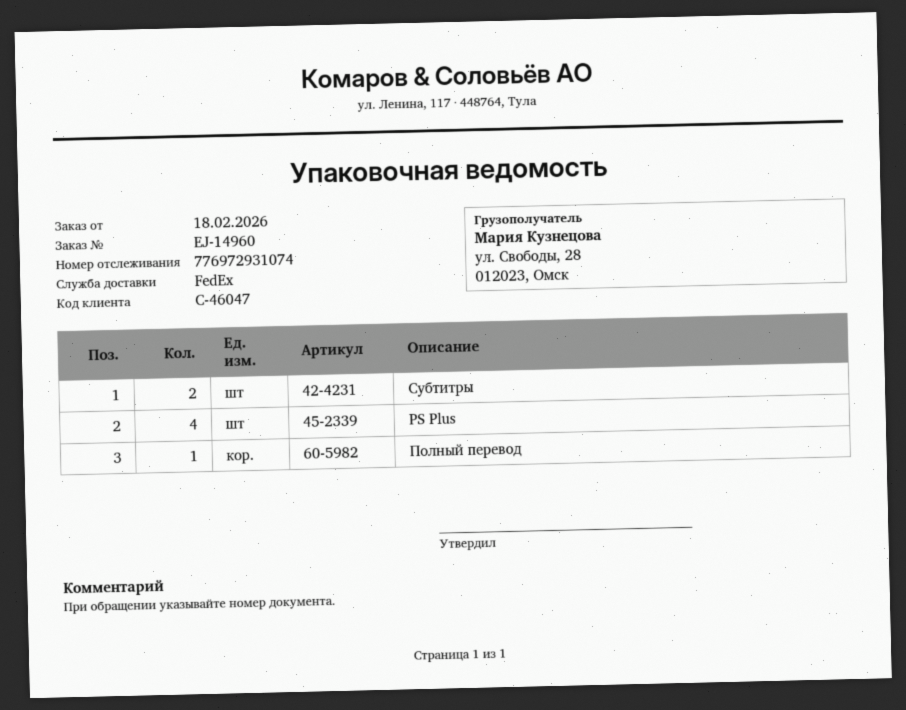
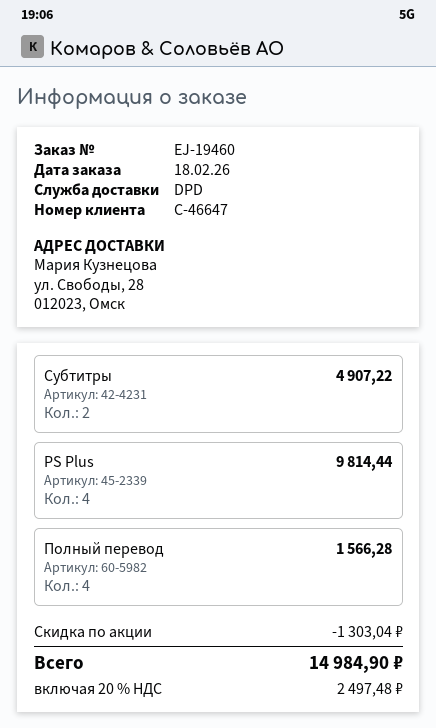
order number: EJ-14960 -> EJ-19460
customer number: C-46047 -> C-46647
shipping method: FedEx -> DPD
Полный перевод: 1 -> 4

